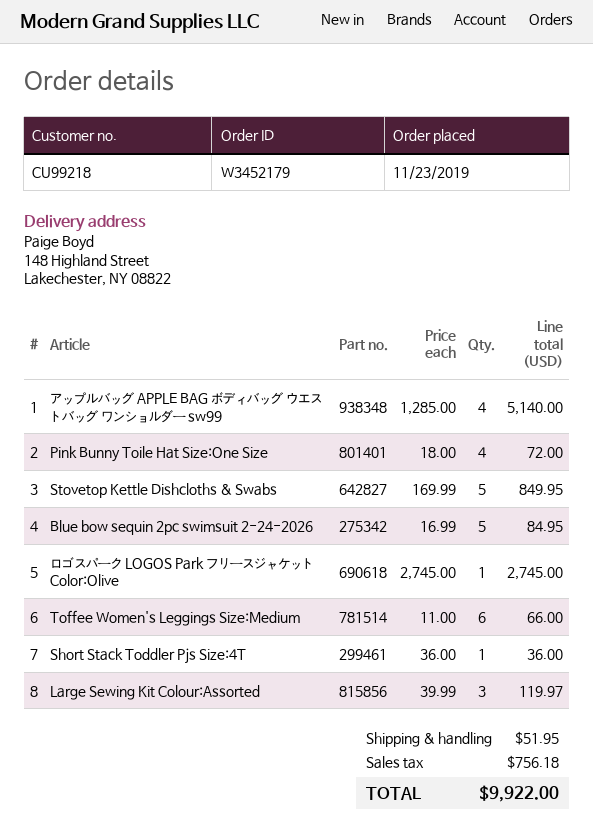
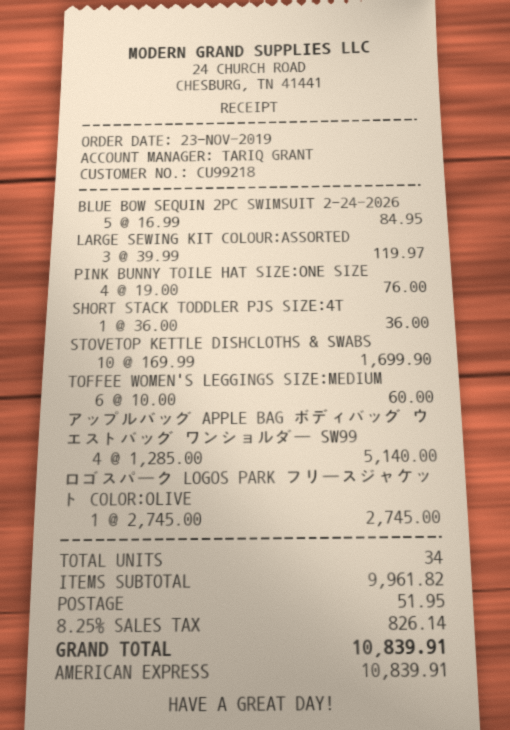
Pink Bunny Toile Hat Size:One Size: 4 x 18.00 = 72.00 -> 4 x 19.00 = 76.00
Stovetop Kettle Dishcloths & Swabs: 5 x 169.99 = 849.95 -> 10 x 169.99 = 1699.90
Toffee Women's Leggings Size:Medium: 6 x 11.00 = 66.00 -> 6 x 10.00 = 60.00
tax: 756.18 -> 826.14
total: 9922.00 -> 10839.91

